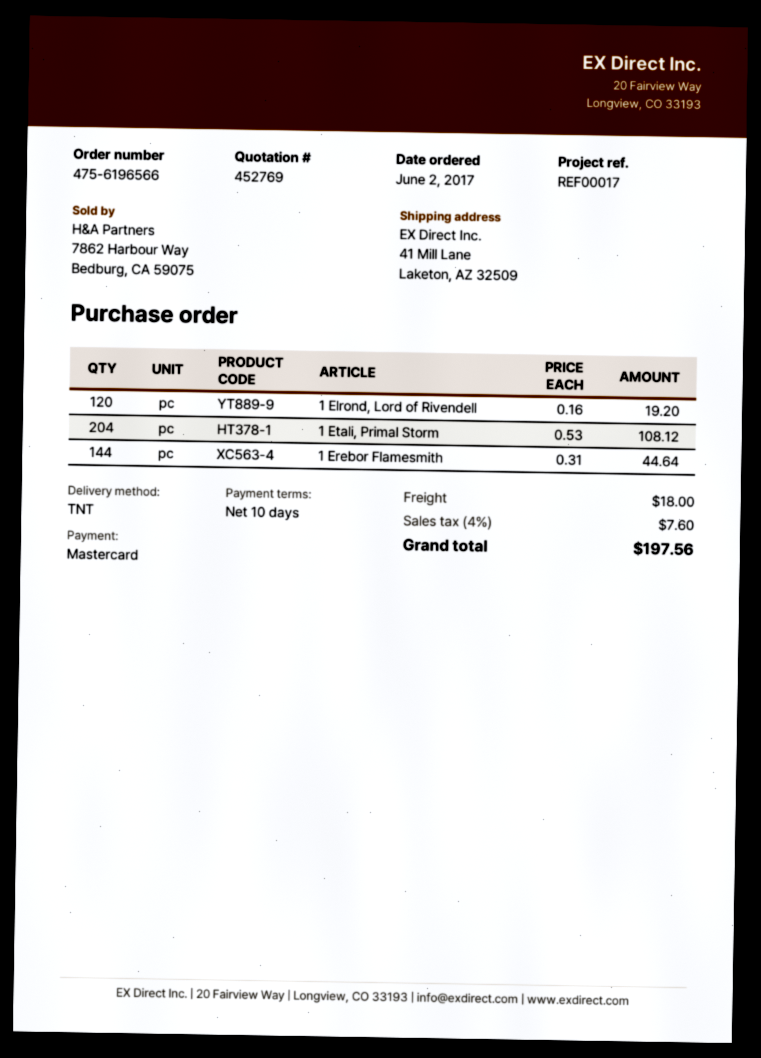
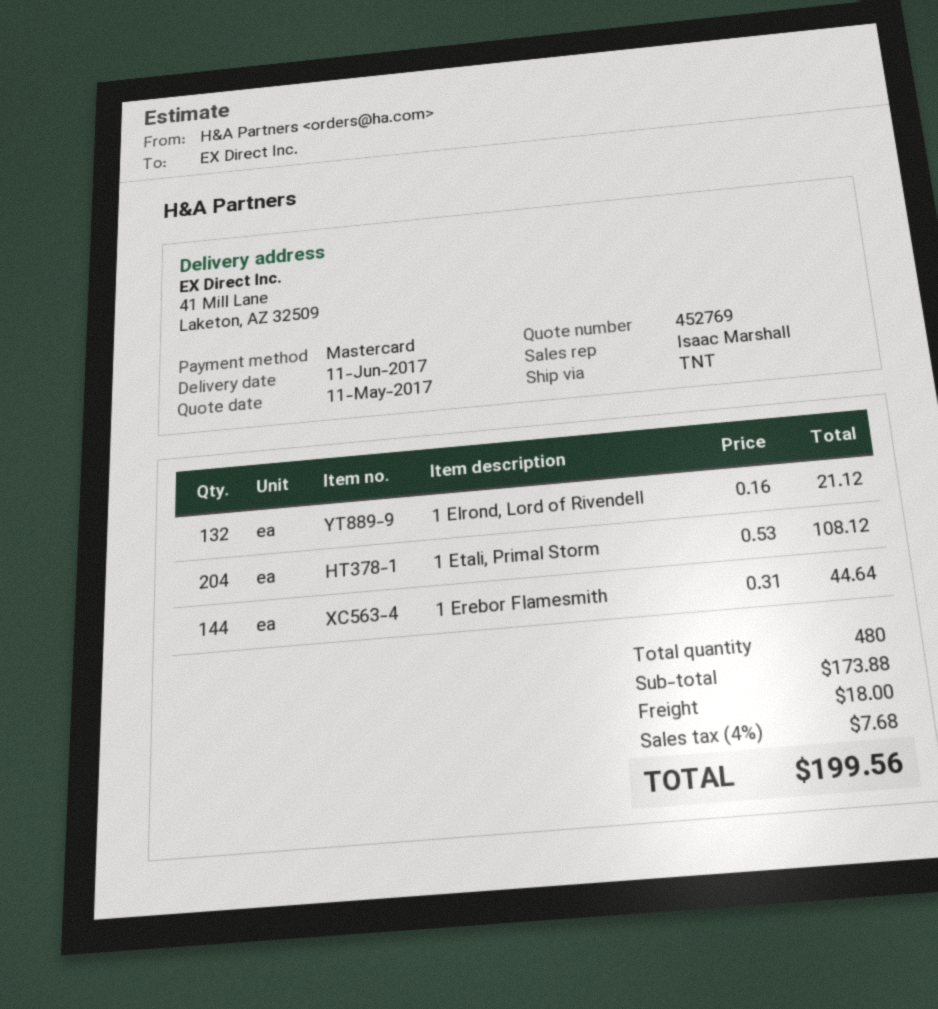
1 Elrond, Lord of Rivendell: 120 x 0.16 = 19.20 -> 132 x 0.16 = 21.12
tax: 4% = 7.60 -> 4% = 7.68
total: 197.56 -> 199.56

